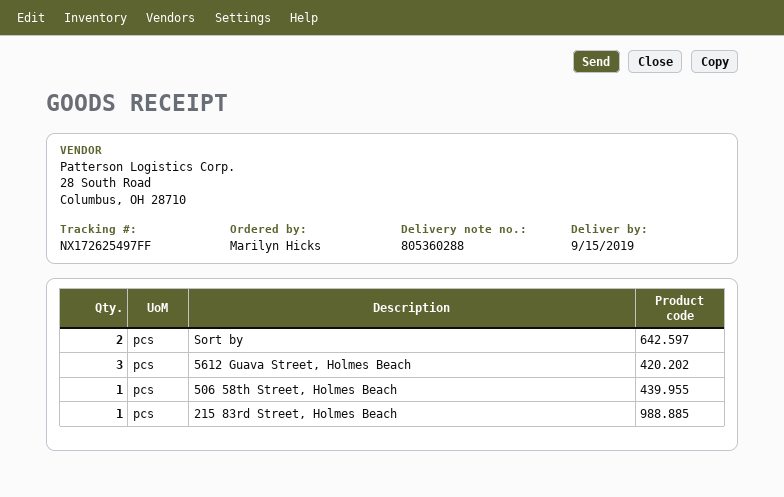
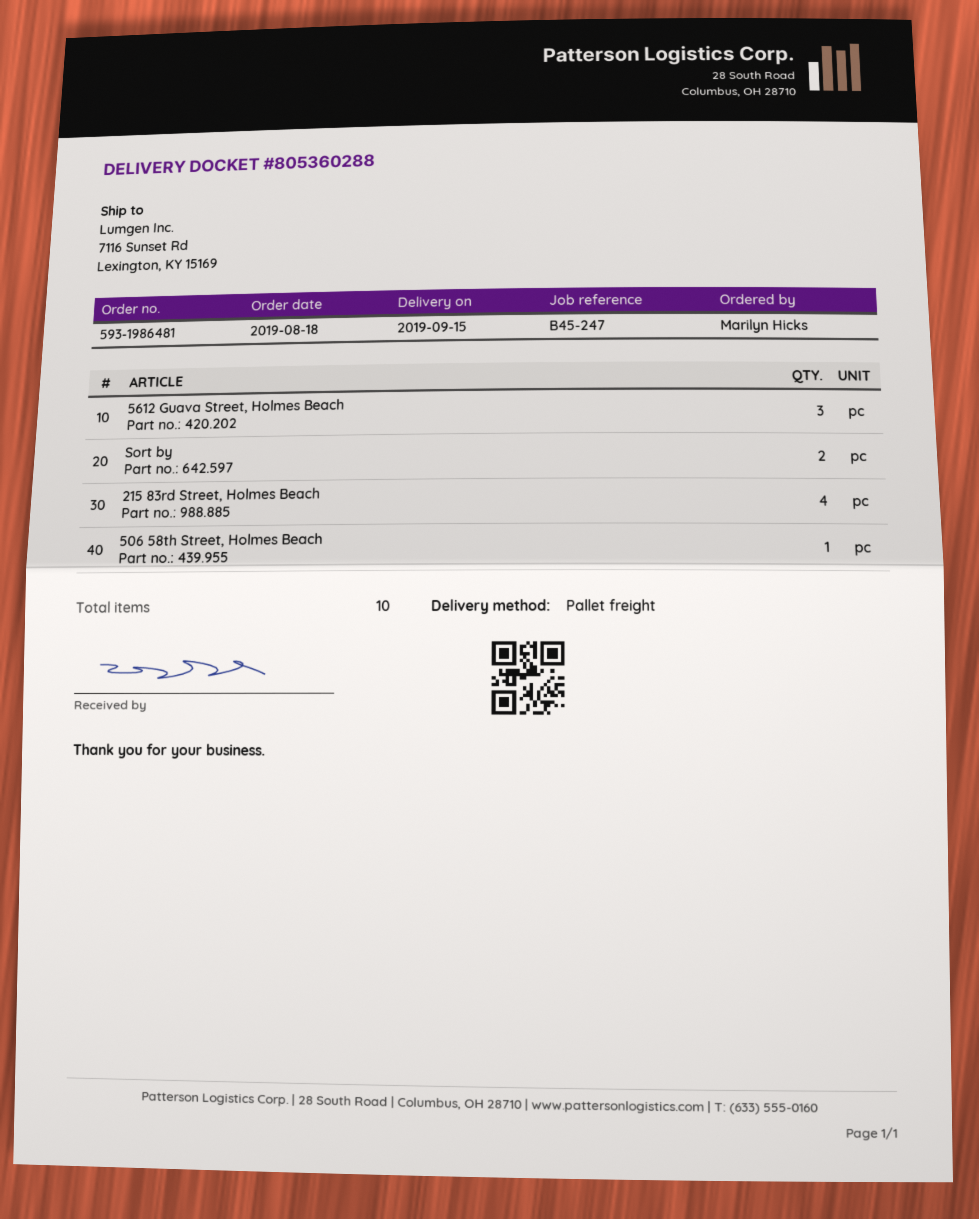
215 83rd Street, Holmes Beach: 1 -> 4

